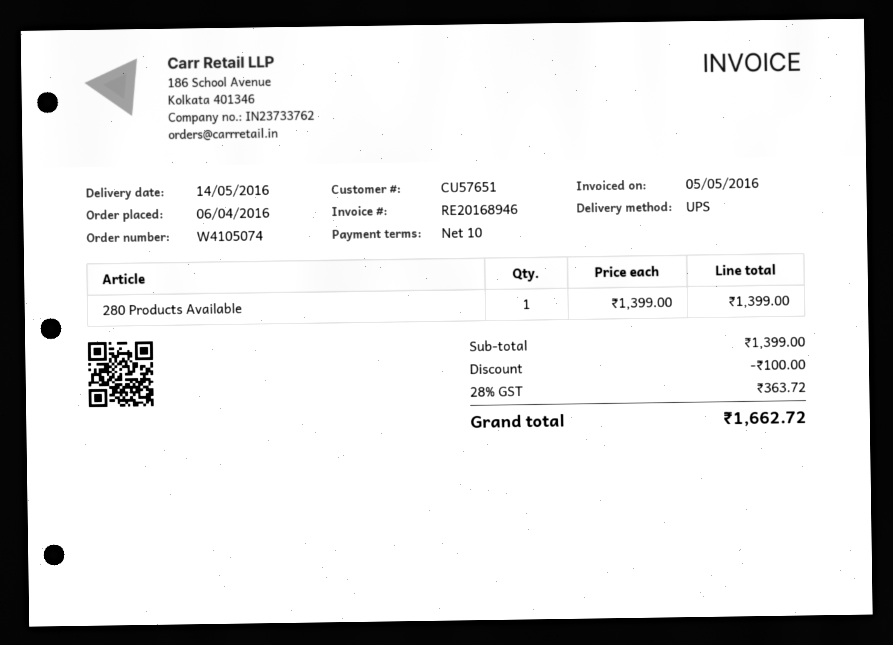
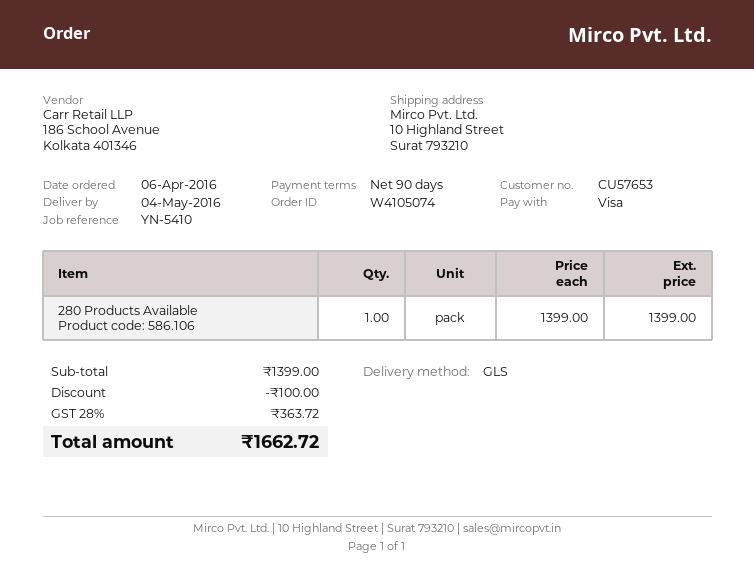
delivery date: 2016-05-14 -> 2016-05-04
payment terms: 10 days -> 90 days
customer number: CU57651 -> CU57653
shipping method: UPS -> GLS

